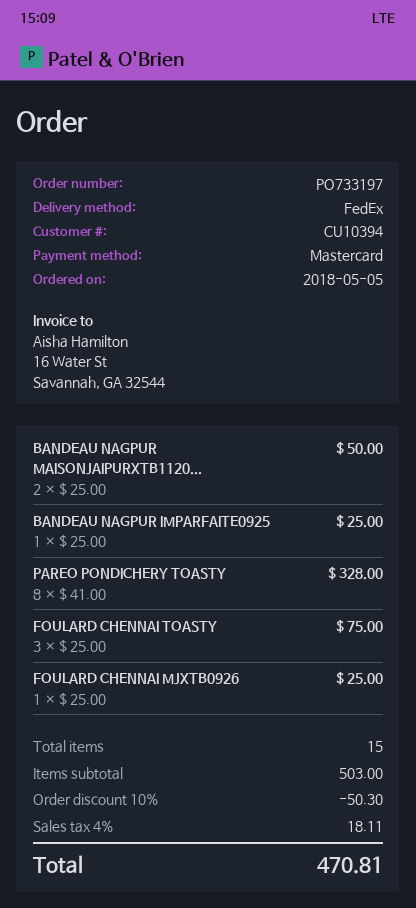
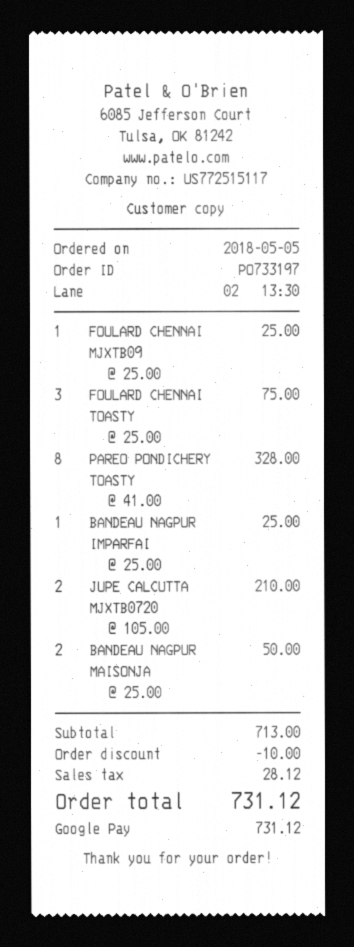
payment method: Mastercard -> Google Pay
JUPE CALCUTTA MJXTB0720: none -> 2 x 105.00 = 210.00
subtotal: 503.00 -> 713.00
discount: 50.30 -> 10.00
tax: 18.11 -> 28.12
total: 470.81 -> 731.12

